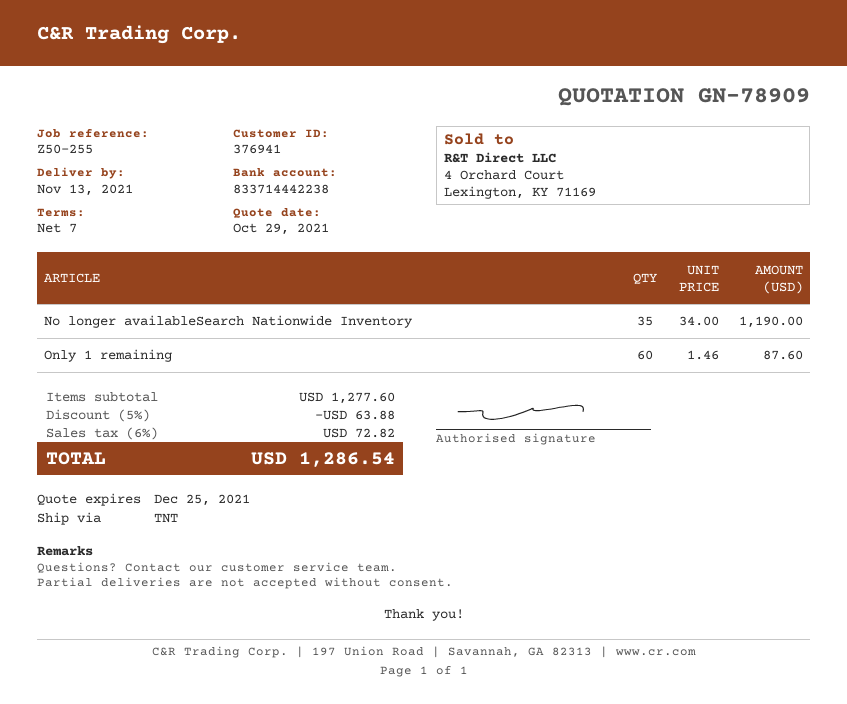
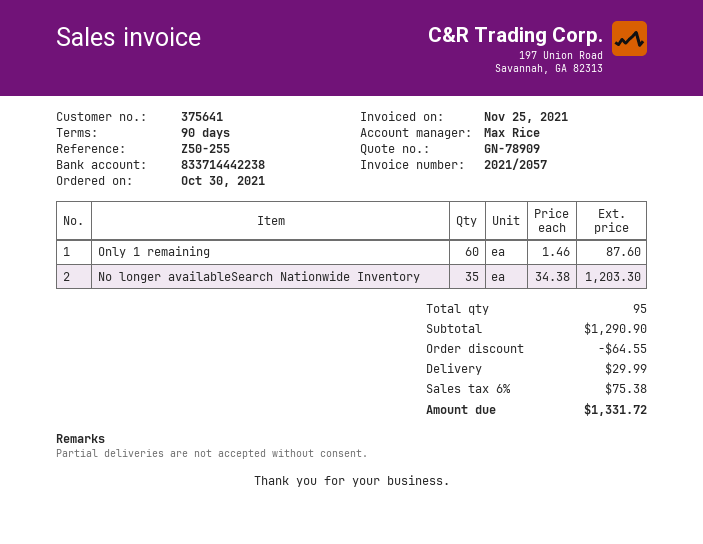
payment terms: 7 days -> 90 days
customer number: 376941 -> 375641
No longer availableSearch Nationwide Inventory: 35 x 34.00 = 1190.00 -> 35 x 34.38 = 1203.30
subtotal: 1277.60 -> 1290.90
discount: 63.88 -> 64.55
shipping: none -> 29.99
tax: 6% = 72.82 -> 6% = 75.38
total: 1286.54 -> 1331.72

